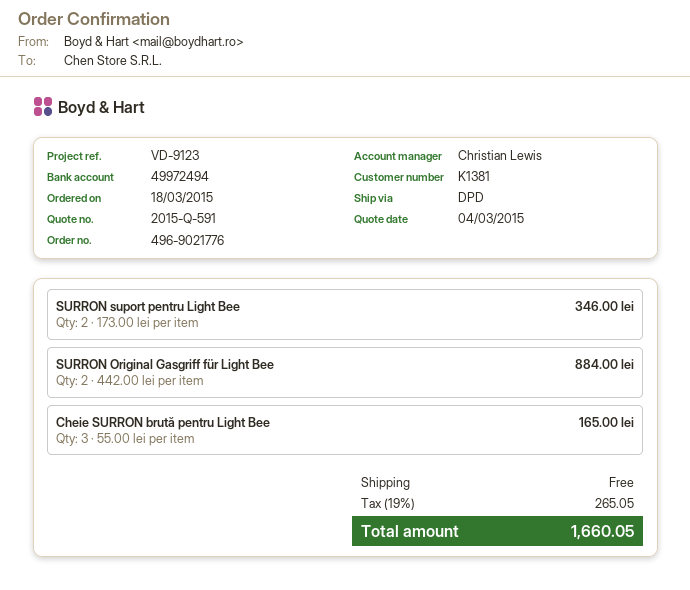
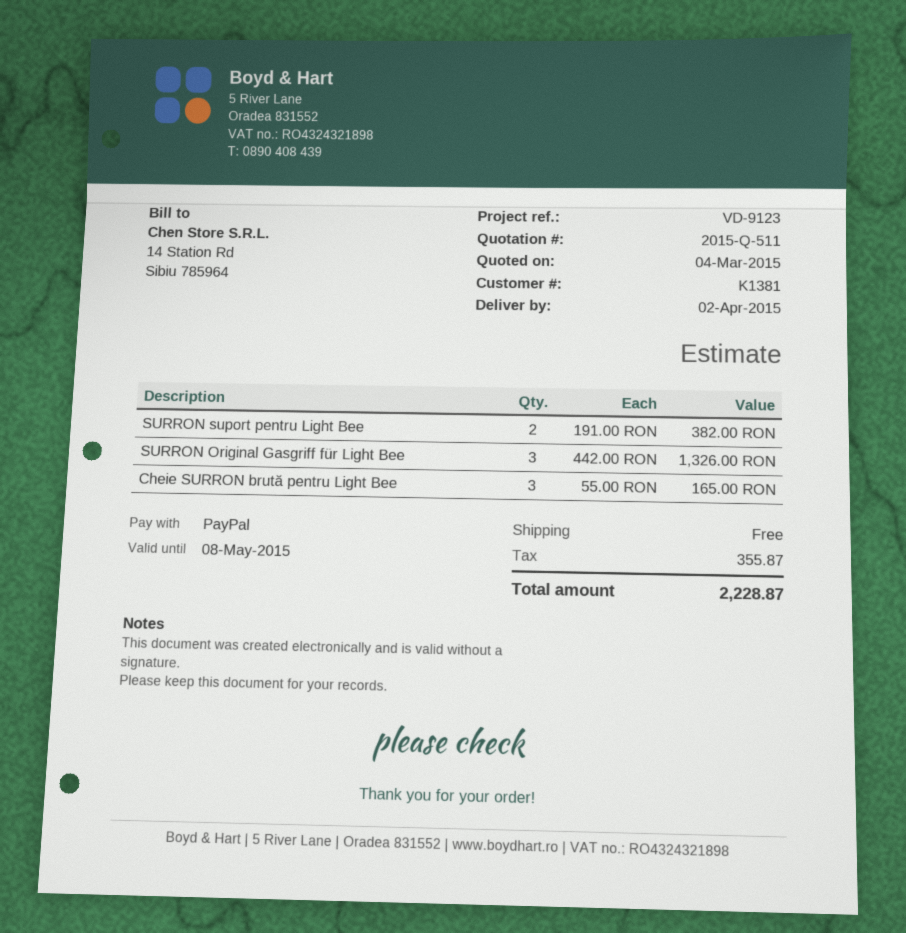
quote number: 2015-Q-591 -> 2015-Q-511
SURRON suport pentru Light Bee: 2 x 173.00 = 346.00 -> 2 x 191.00 = 382.00
SURRON Original Gasgriff für Light Bee: 2 x 442.00 = 884.00 -> 3 x 442.00 = 1326.00
tax: 265.05 -> 355.87
total: 1660.05 -> 2228.87

